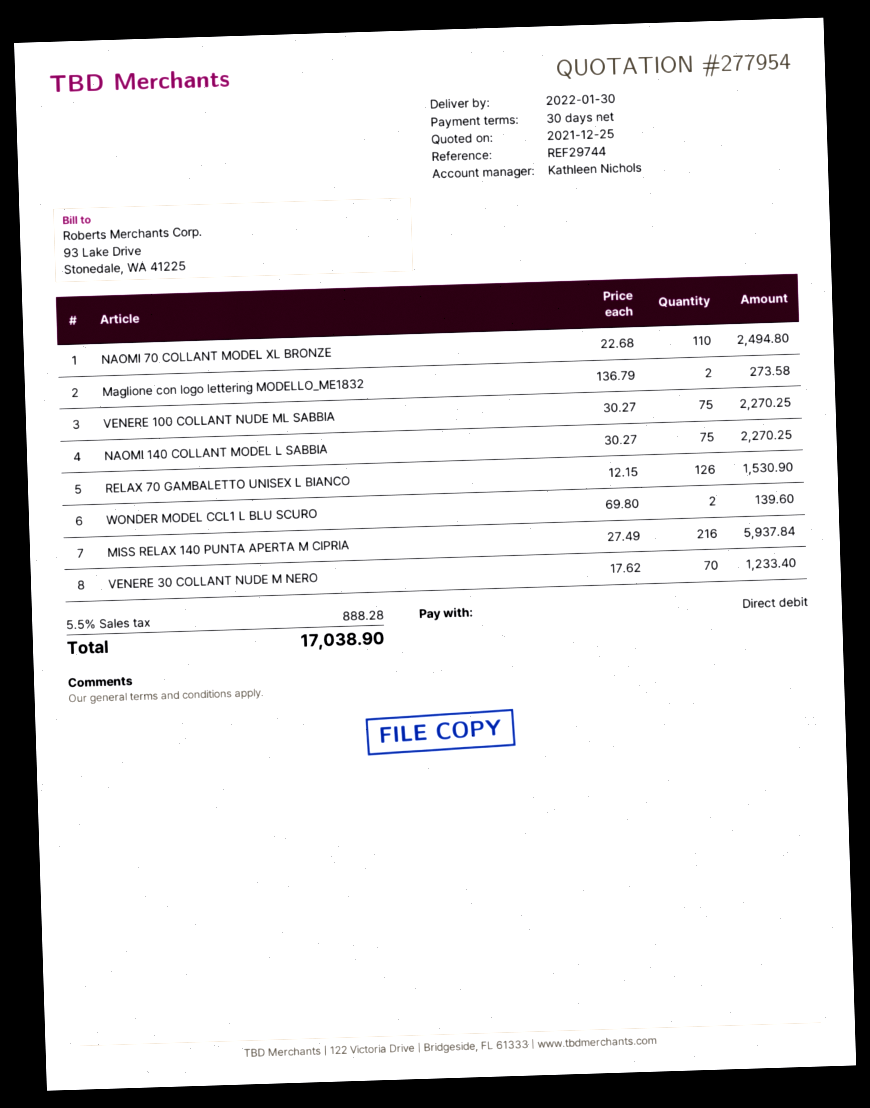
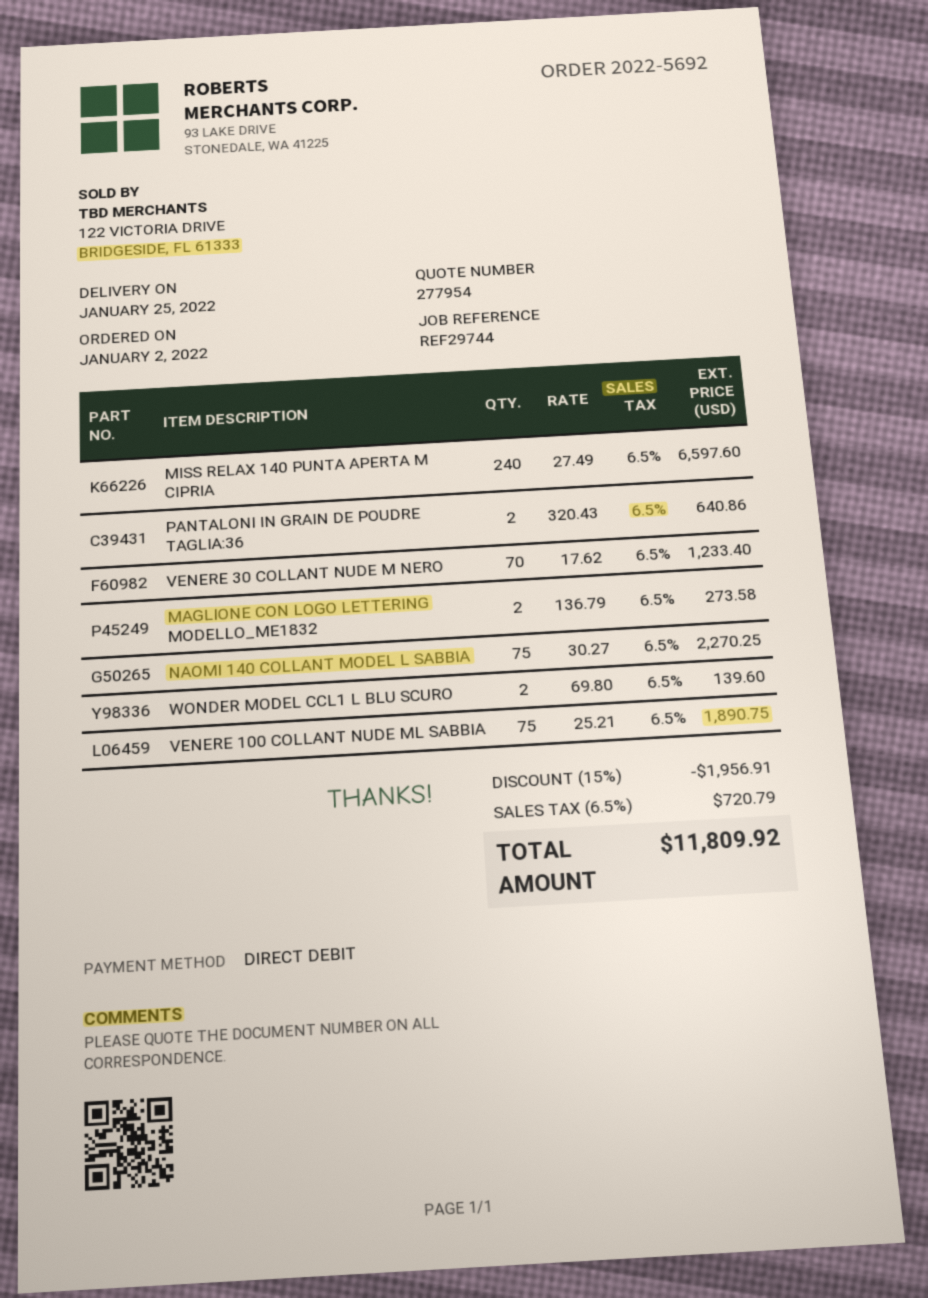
delivery date: 2022-01-30 -> 2022-01-25
NAOMI 70 COLLANT MODEL XL BRONZE: 110 x 22.68 = 2494.80 -> none
VENERE 100 COLLANT NUDE ML SABBIA: 75 x 30.27 = 2270.25 -> 75 x 25.21 = 1890.75
RELAX 70 GAMBALETTO UNISEX L BIANCO: 126 x 12.15 = 1530.90 -> none
MISS RELAX 140 PUNTA APERTA M CIPRIA: 216 x 27.49 = 5937.84 -> 240 x 27.49 = 6597.60
PANTALONI IN GRAIN DE POUDRE TAGLIA:36: none -> 2 x 320.43 = 640.86
discount: none -> 15% = 1956.91
tax: 5.5% = 888.28 -> 6.5% = 720.79
total: 17038.90 -> 11809.92

